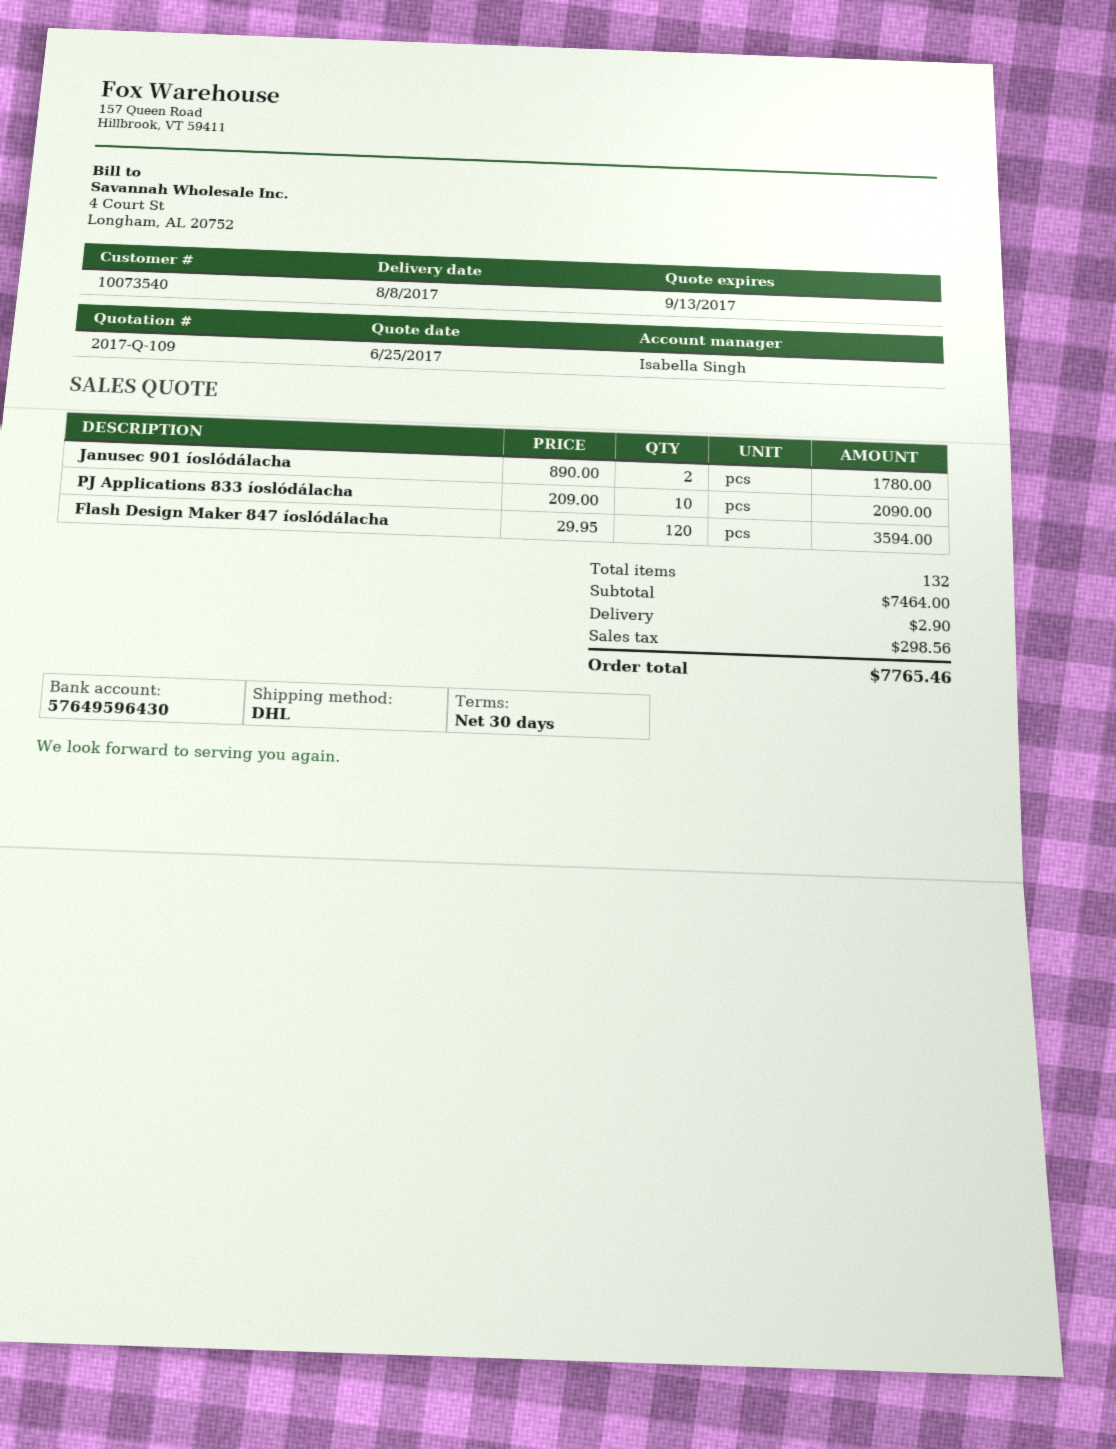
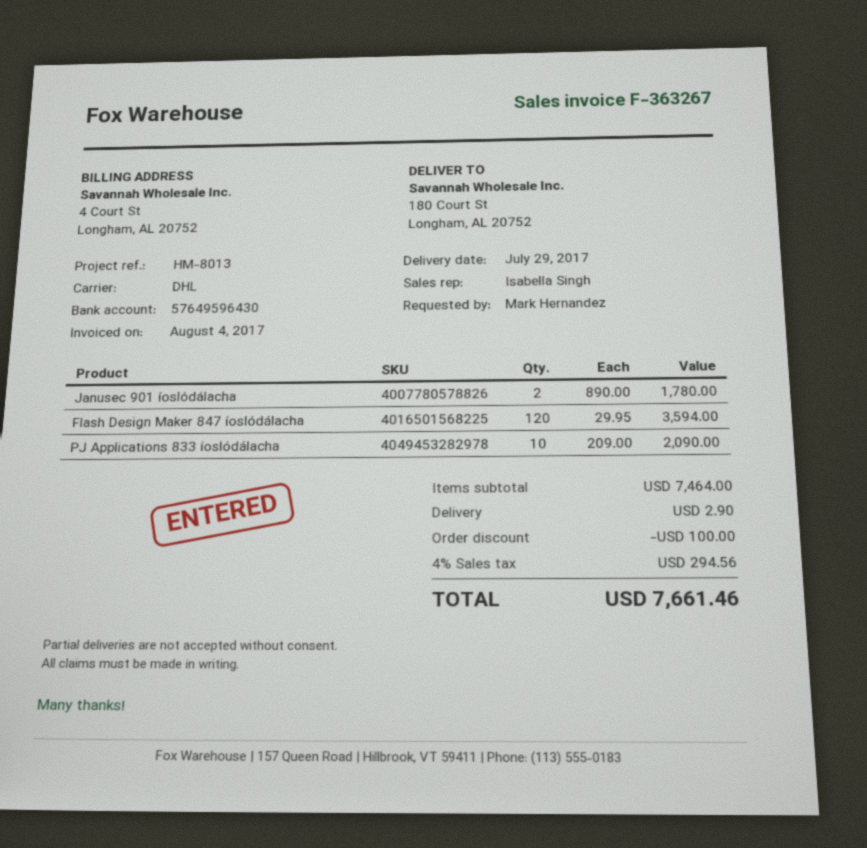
delivery date: 2017-08-08 -> 2017-07-29
discount: none -> 100.00
tax: 298.56 -> 294.56
total: 7765.46 -> 7661.46

